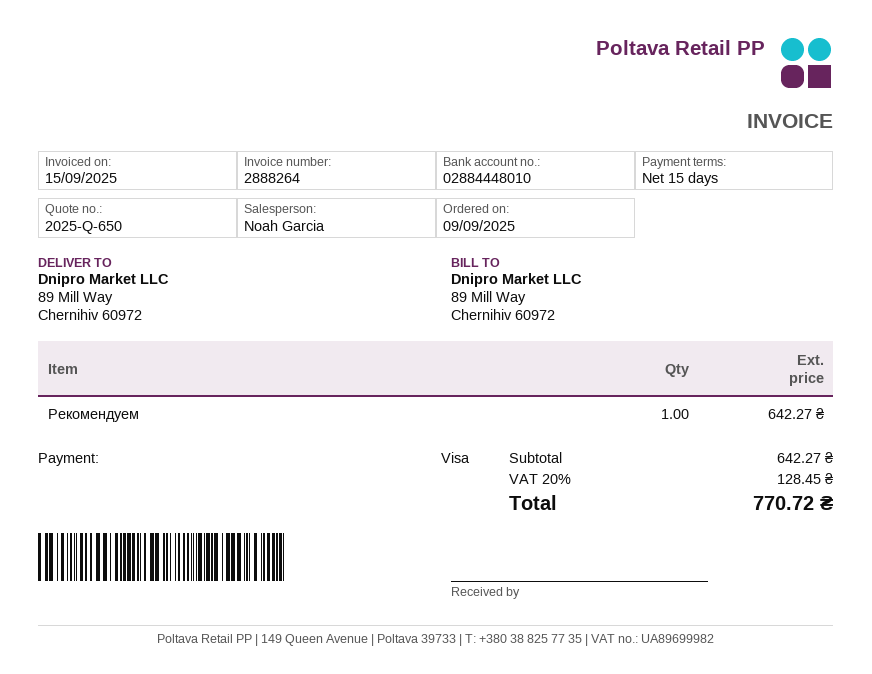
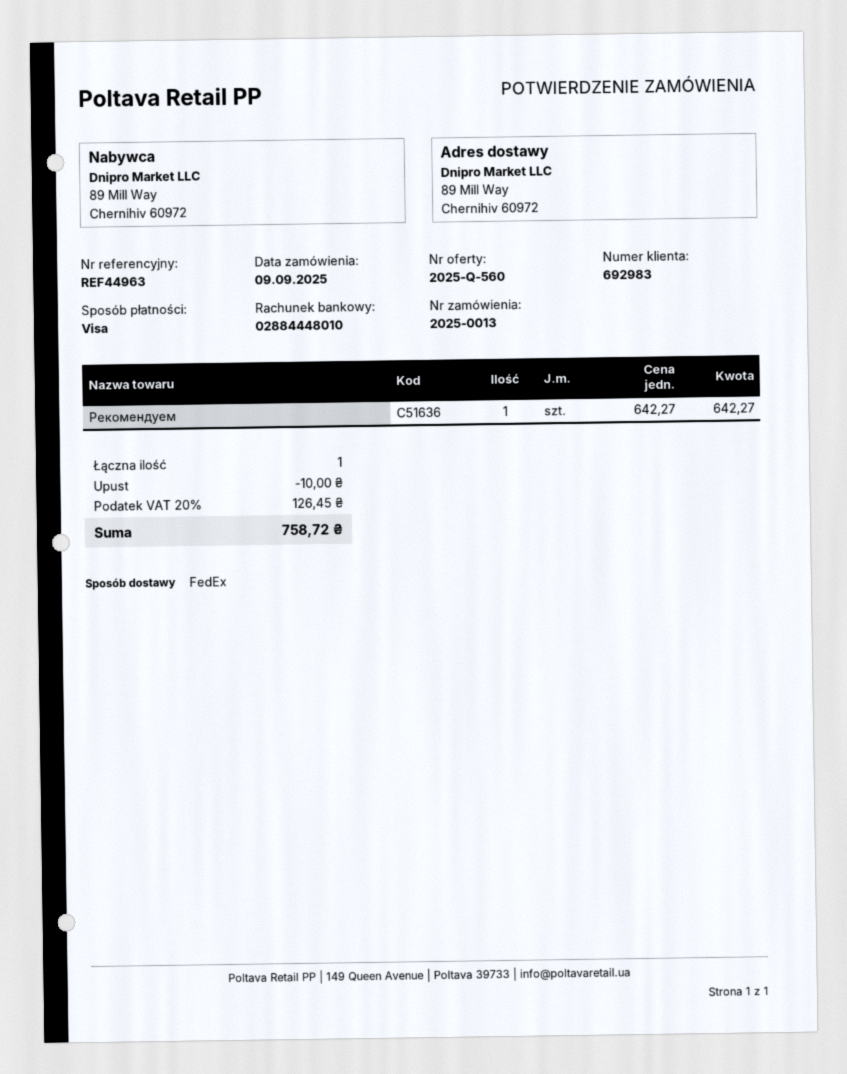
quote number: 2025-Q-650 -> 2025-Q-560
discount: none -> 10.00
tax: 20% = 128.45 -> 20% = 126.45
total: 770.72 -> 758.72

